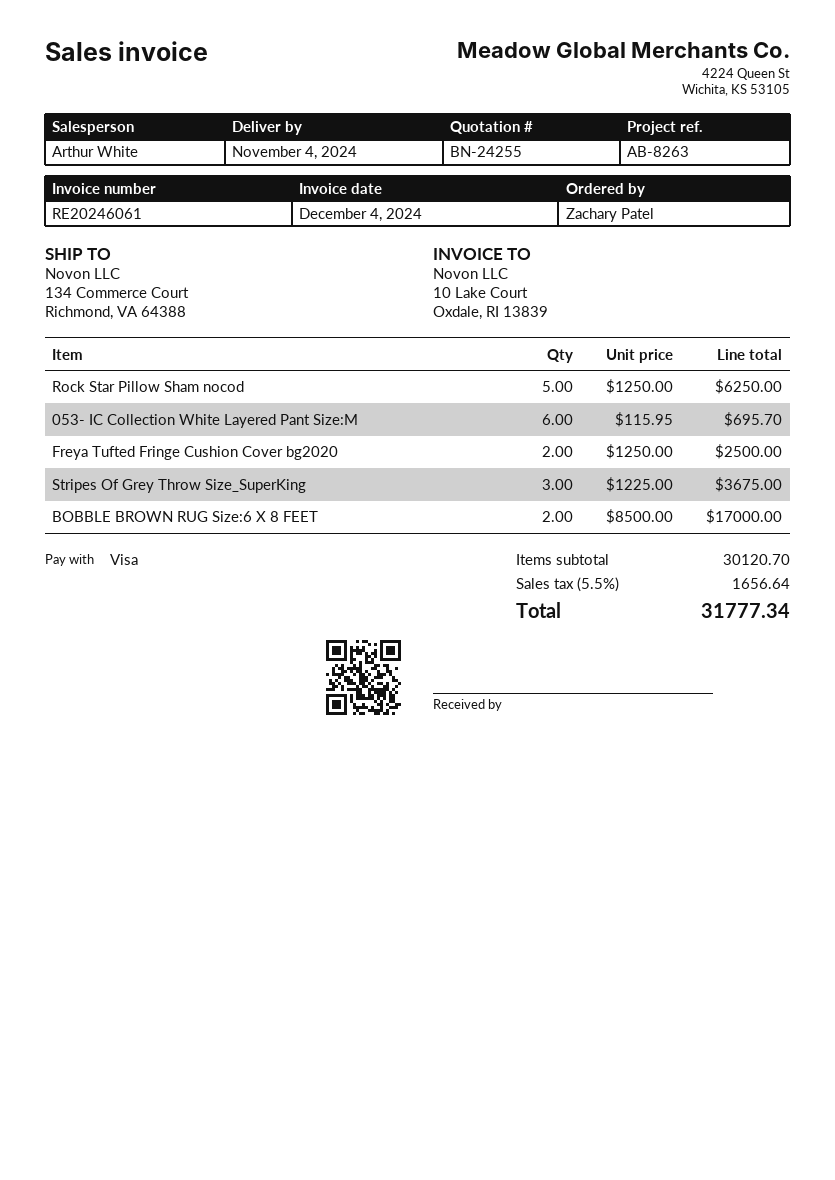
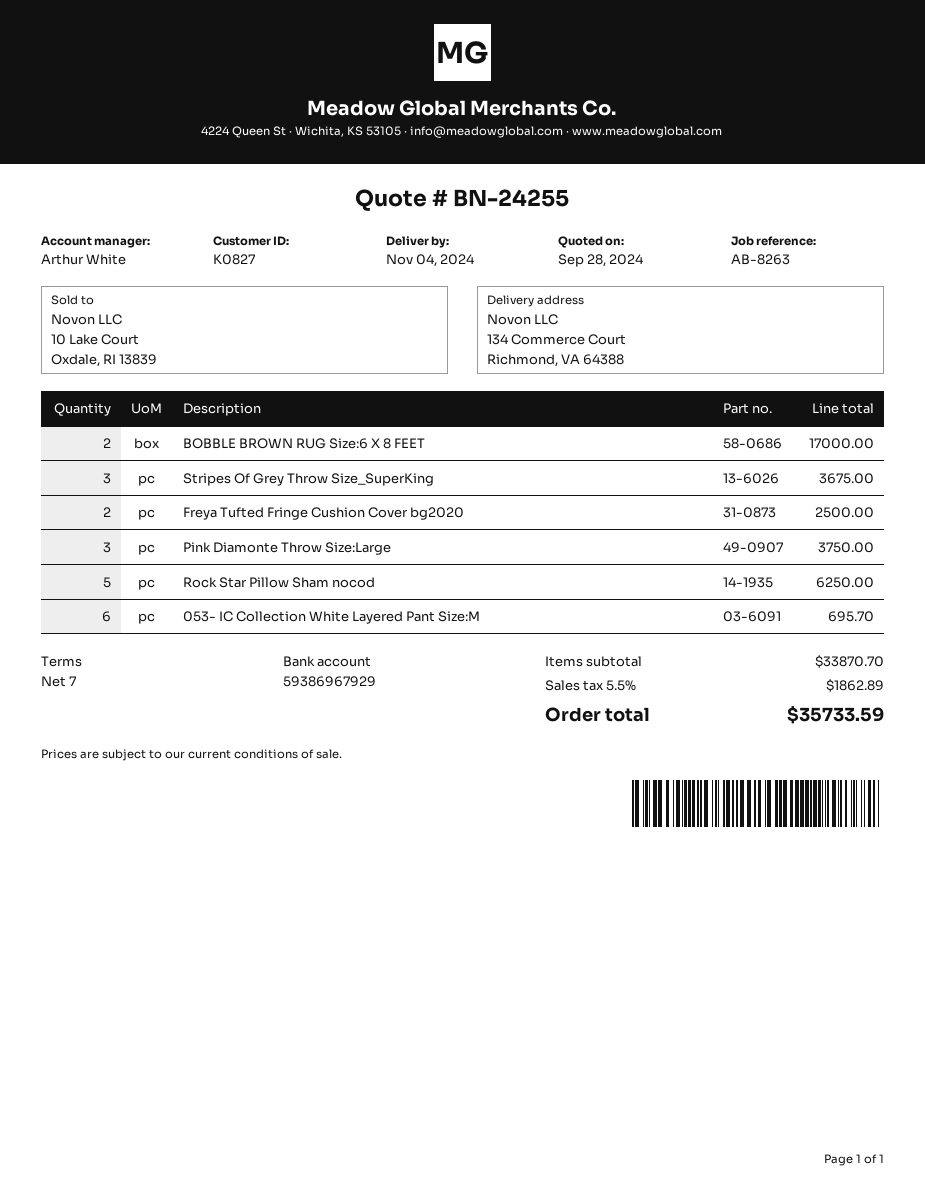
Pink Diamonte Throw Size:Large: none -> 3 for 3750.00
subtotal: 30120.70 -> 33870.70
tax: 5.5% = 1656.64 -> 5.5% = 1862.89
total: 31777.34 -> 35733.59

